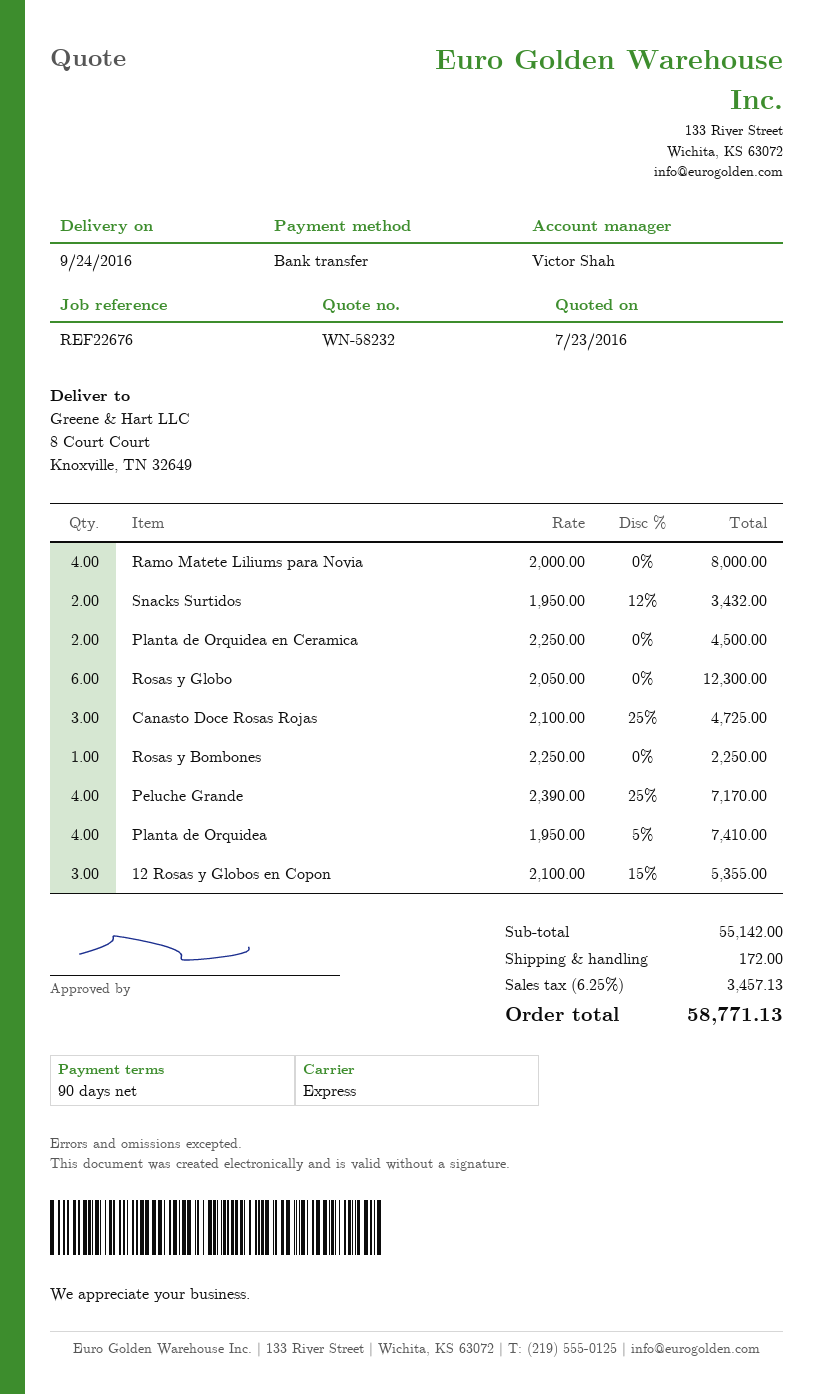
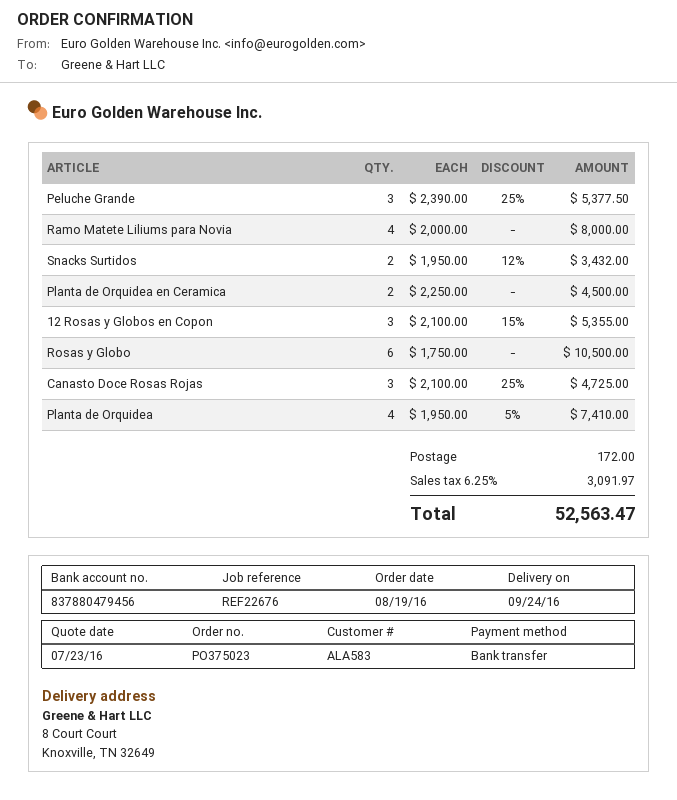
Rosas y Globo: 6 x 2050.00 = 12300.00 -> 6 x 1750.00 = 10500.00
Rosas y Bombones: 1 x 2250.00 = 2250.00 -> none
Peluche Grande: 4 x 2390.00 - 25% = 7170.00 -> 3 x 2390.00 - 25% = 5377.50
tax: 6.25% = 3457.13 -> 6.25% = 3091.97
total: 58771.13 -> 52563.47

